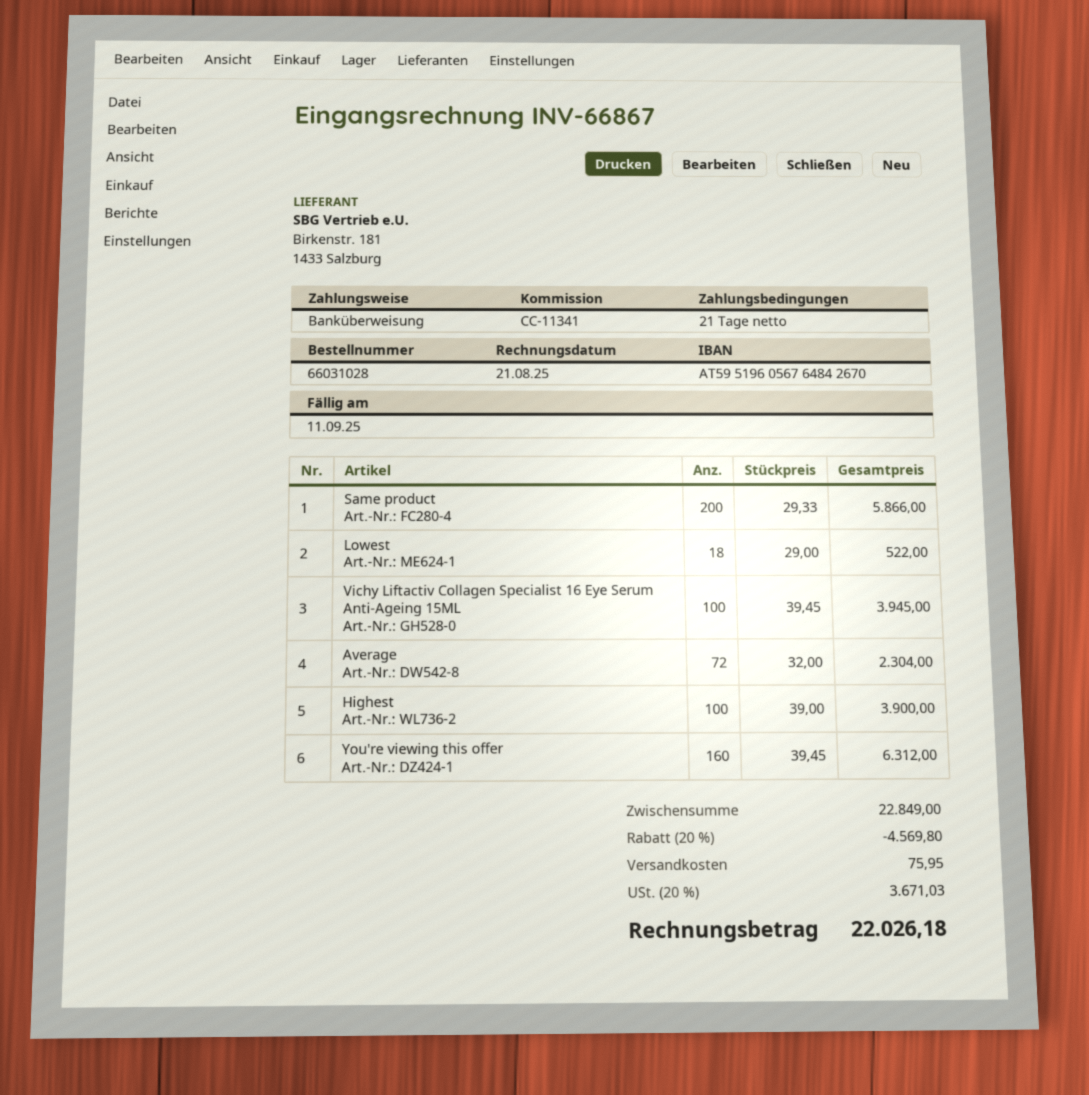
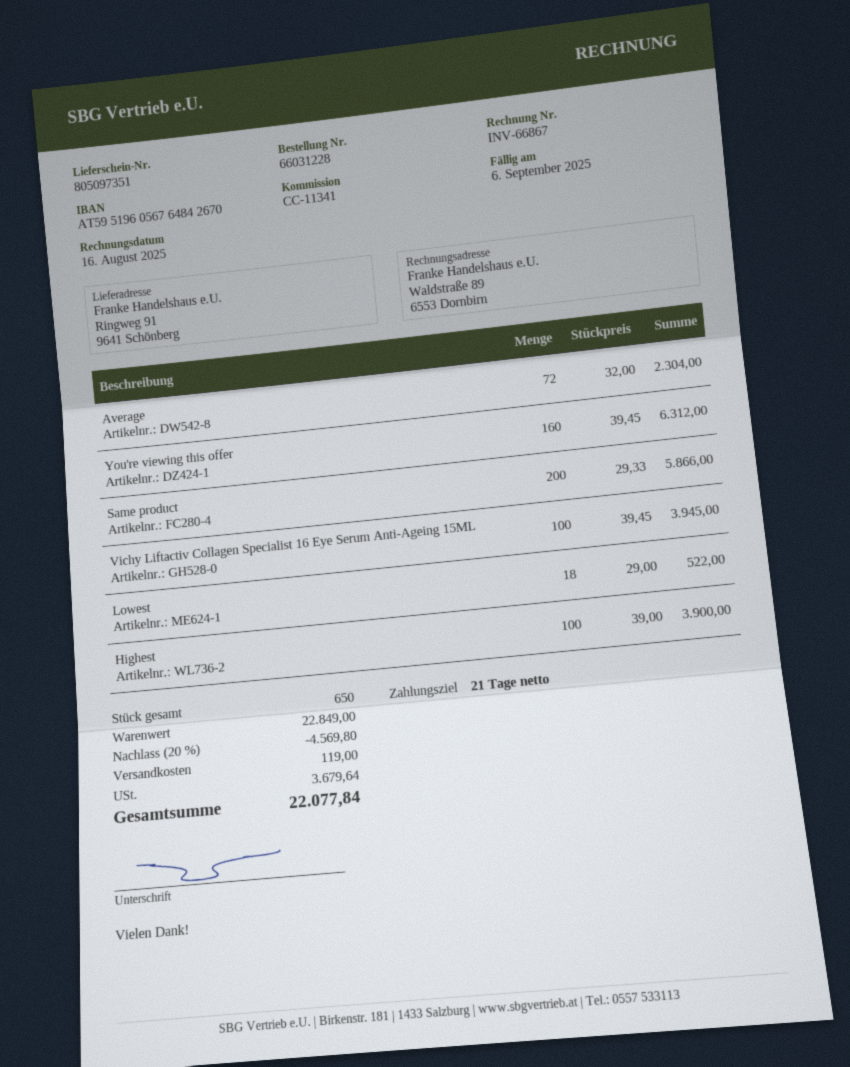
order number: 66031028 -> 66031228
invoice date: 2025-08-21 -> 2025-08-16
due date: 2025-09-11 -> 2025-09-06
shipping: 75.95 -> 119.00
tax: 3671.03 -> 3679.64
total: 22026.18 -> 22077.84

